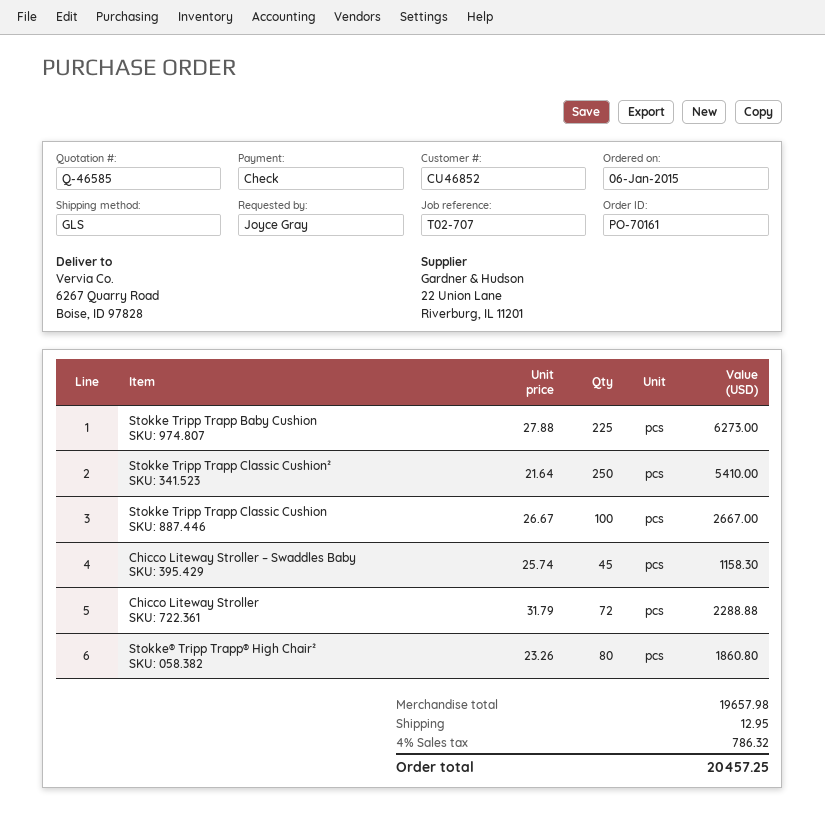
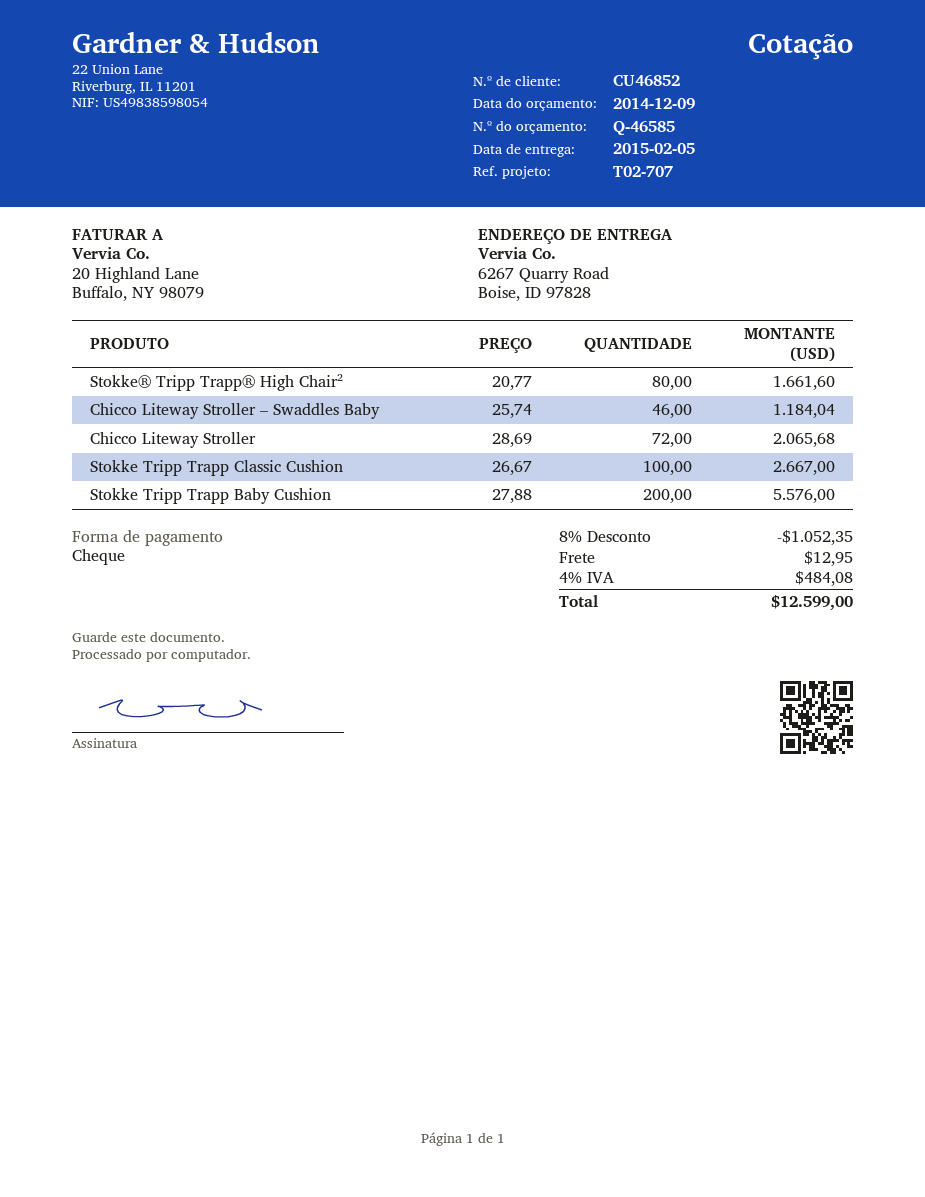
Stokke Tripp Trapp Baby Cushion: 225 x 27.88 = 6273.00 -> 200 x 27.88 = 5576.00
Stokke Tripp Trapp Classic Cushion²: 250 x 21.64 = 5410.00 -> none
Chicco Liteway Stroller – Swaddles Baby: 45 x 25.74 = 1158.30 -> 46 x 25.74 = 1184.04
Chicco Liteway Stroller: 72 x 31.79 = 2288.88 -> 72 x 28.69 = 2065.68
Stokke® Tripp Trapp® High Chair²: 80 x 23.26 = 1860.80 -> 80 x 20.77 = 1661.60
discount: none -> 8% = 1052.35
tax: 4% = 786.32 -> 4% = 484.08
total: 20457.25 -> 12599.00

